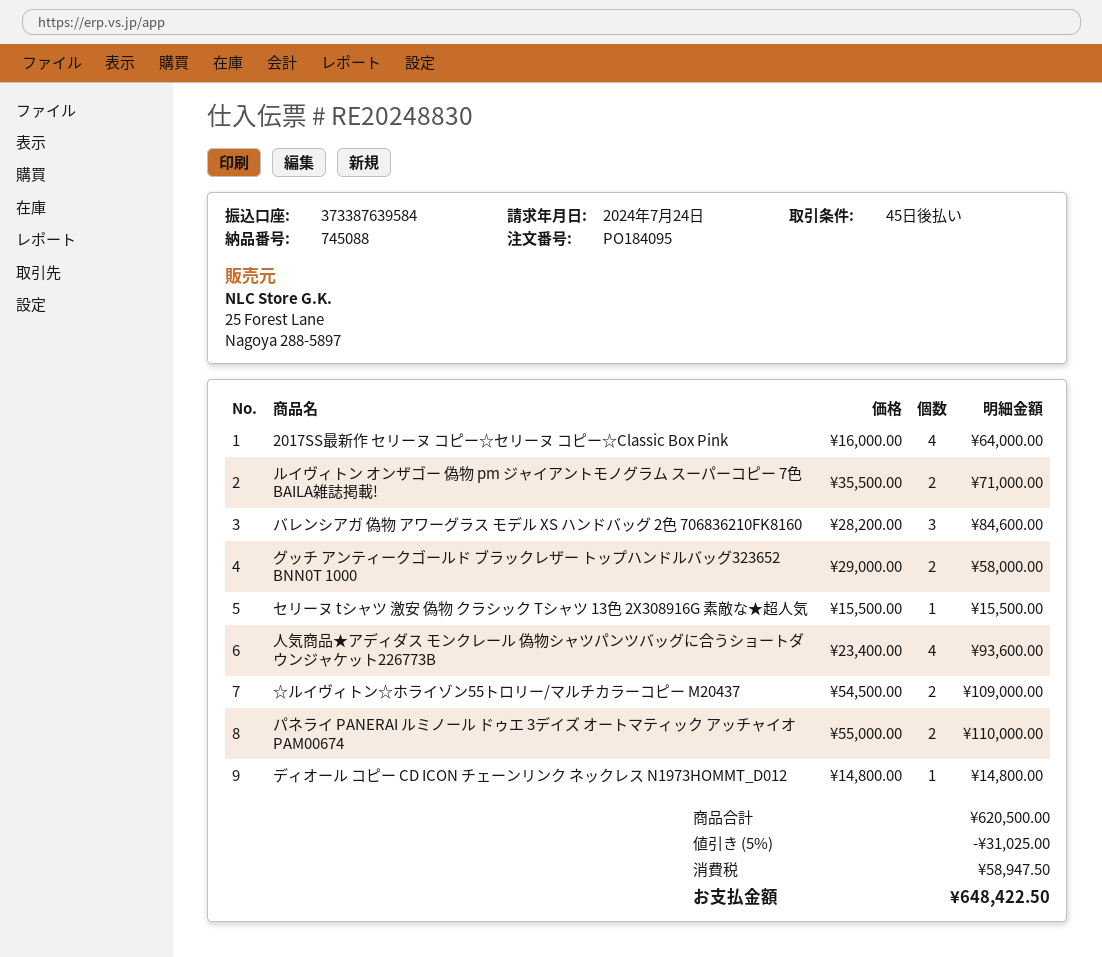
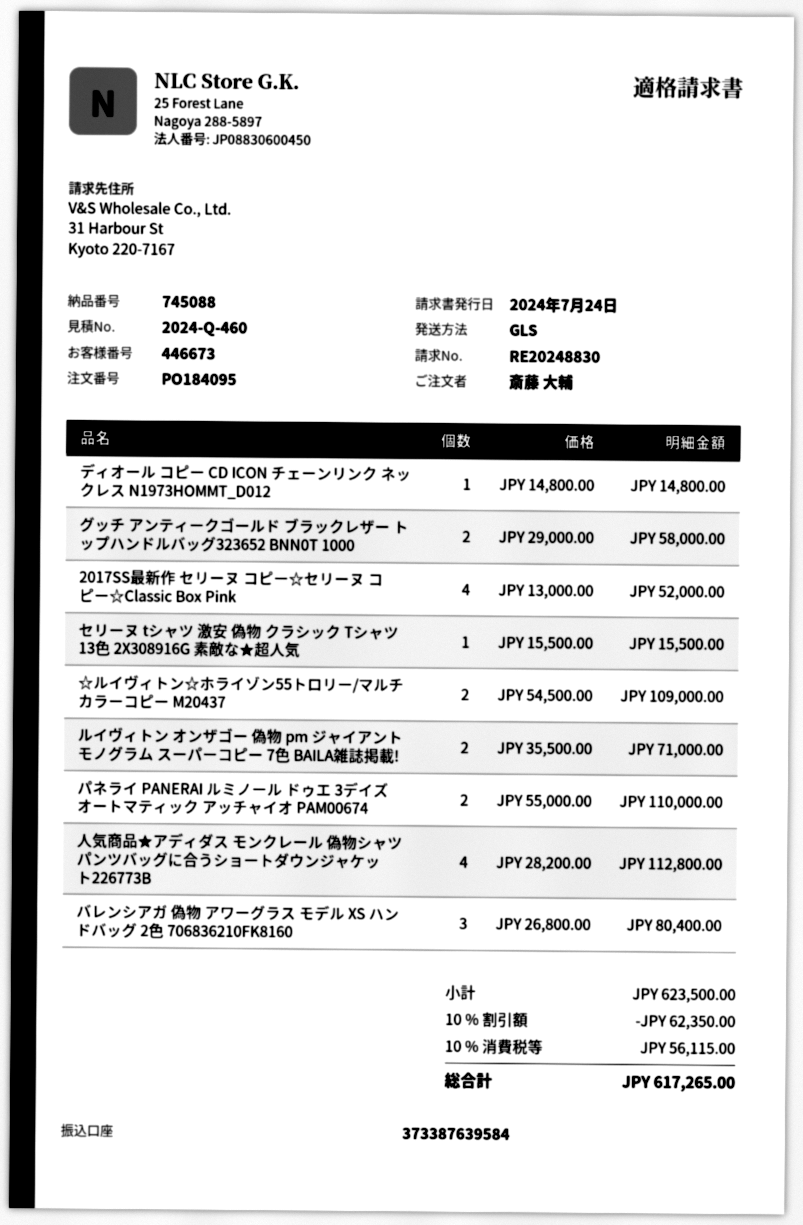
2017SS最新作 セリーヌ コピー☆セリーヌ コピー☆Classic Box Pink: 4 x 16000.00 = 64000.00 -> 4 x 13000.00 = 52000.00
バレンシアガ 偽物 アワーグラス モデル XS ハンドバッグ 2色 706836210FK8160: 3 x 28200.00 = 84600.00 -> 3 x 26800.00 = 80400.00
人気商品★アディダス モンクレール 偽物シャツパンツバッグに合うショートダウンジャケット226773B: 4 x 23400.00 = 93600.00 -> 4 x 28200.00 = 112800.00
subtotal: 620500.00 -> 623500.00
discount: 5% = 31025.00 -> 10% = 62350.00
tax: 58947.50 -> 56115.00
total: 648422.50 -> 617265.00

